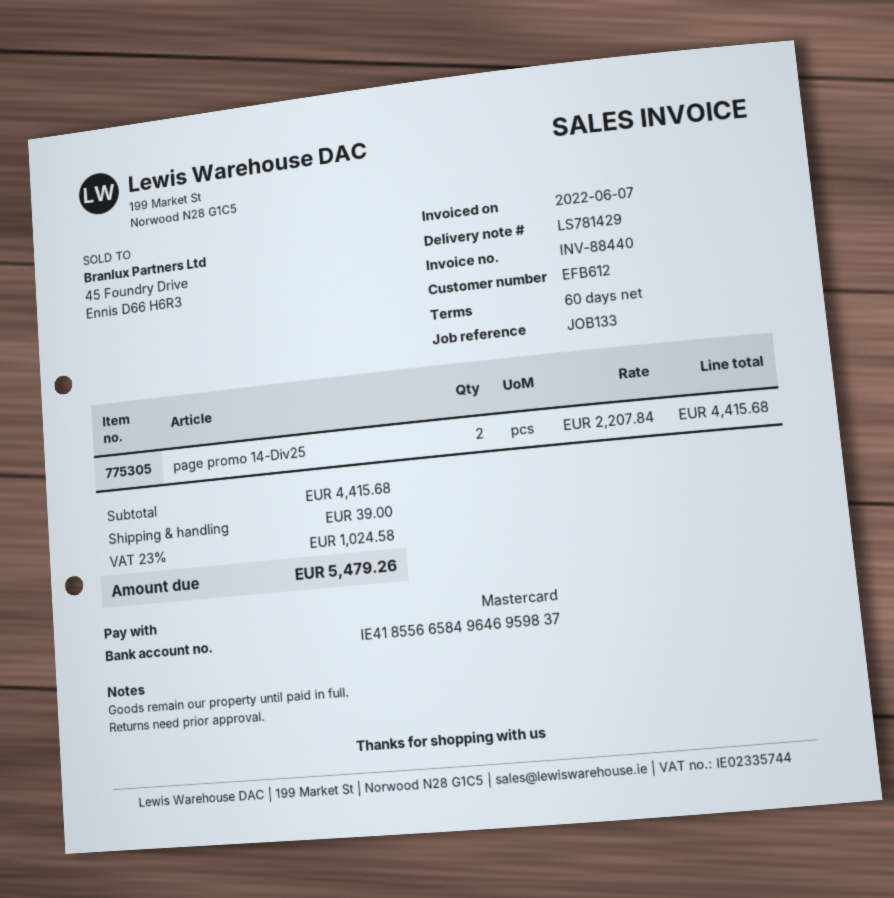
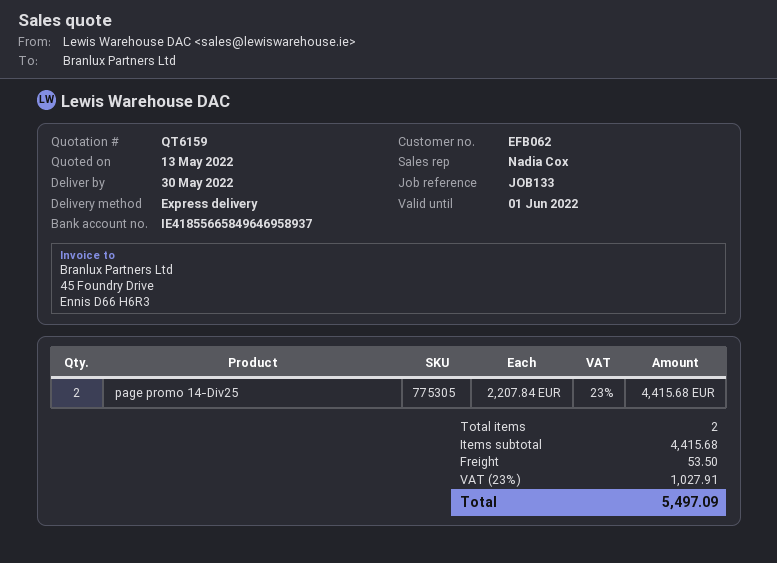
customer number: EFB612 -> EFB062
bank account: IE41855665849646959837 -> IE41855665849646958937
shipping: 39.00 -> 53.50
tax: 23% = 1024.58 -> 23% = 1027.91
total: 5479.26 -> 5497.09

